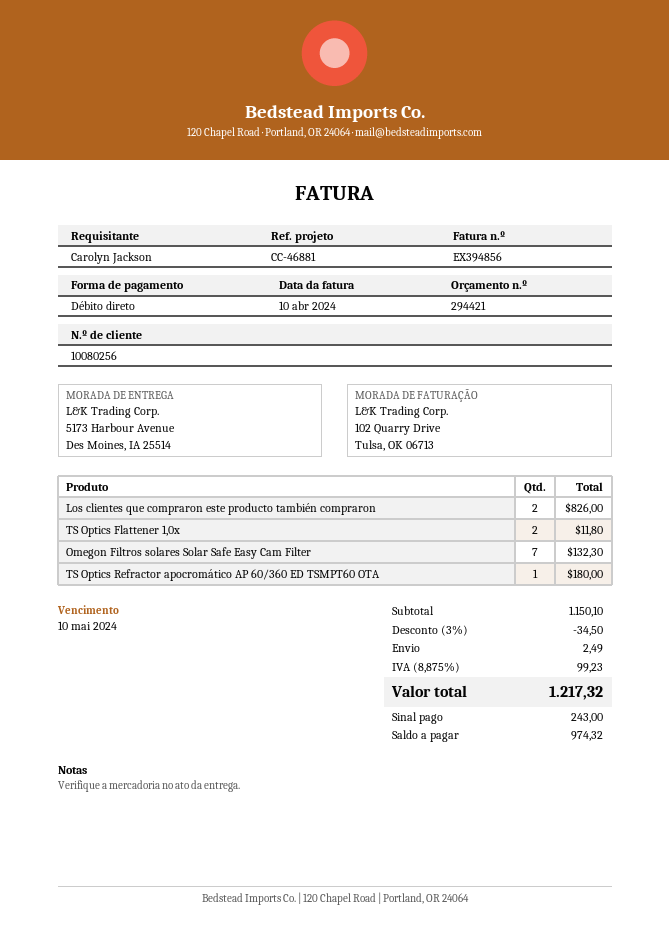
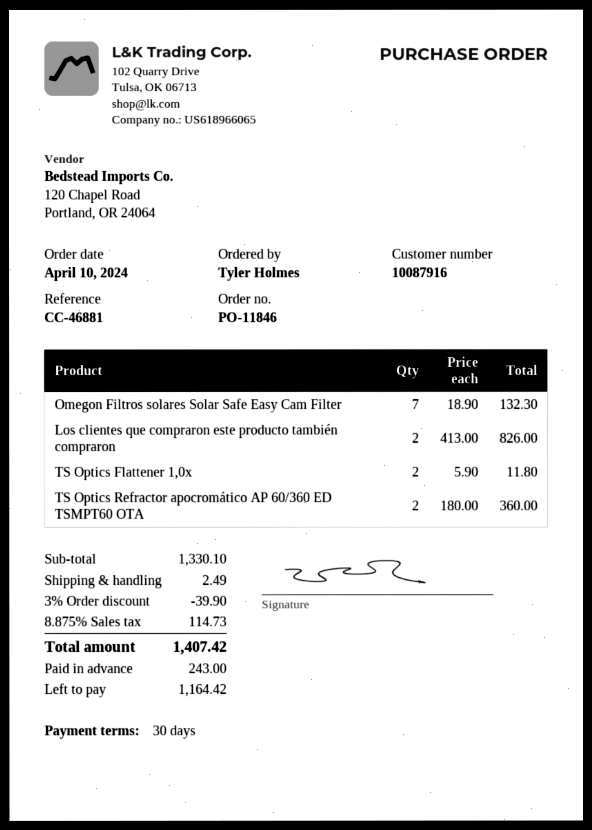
customer number: 10080256 -> 10087916
ordered by: Carolyn Jackson -> Tyler Holmes
TS Optics Refractor apocromático AP 60/360 ED TSMPT60 OTA: 1 for 180.00 -> 2 for 360.00
subtotal: 1150.10 -> 1330.10
discount: 3% = 34.50 -> 3% = 39.90
tax: 8.875% = 99.23 -> 8.875% = 114.73
total: 1217.32 -> 1407.42
balance: 974.32 -> 1164.42

